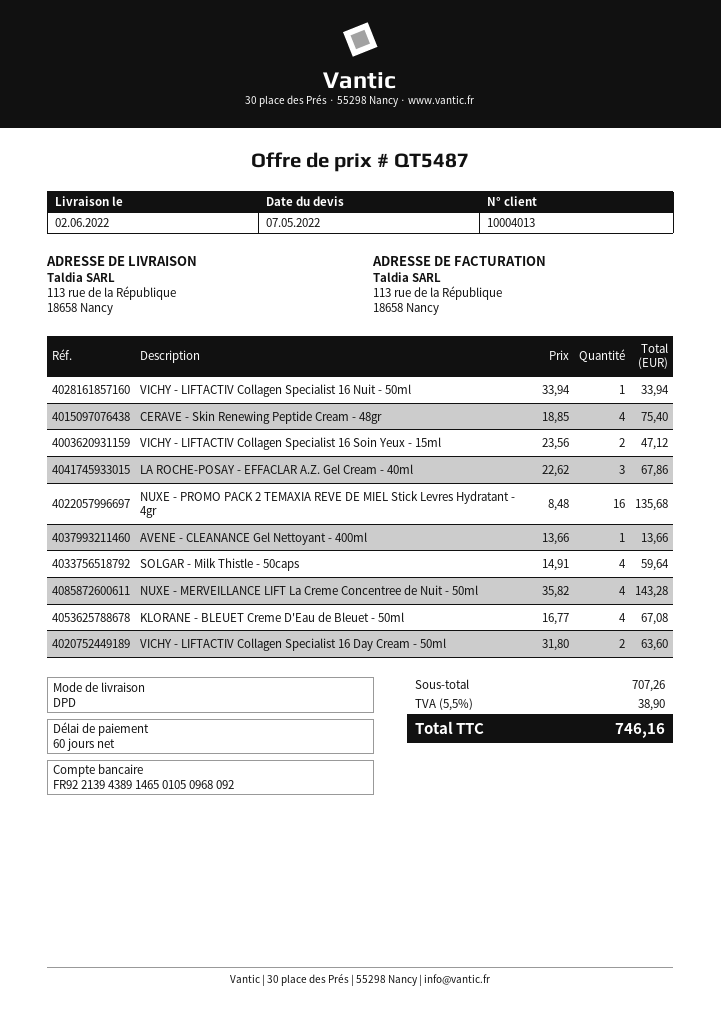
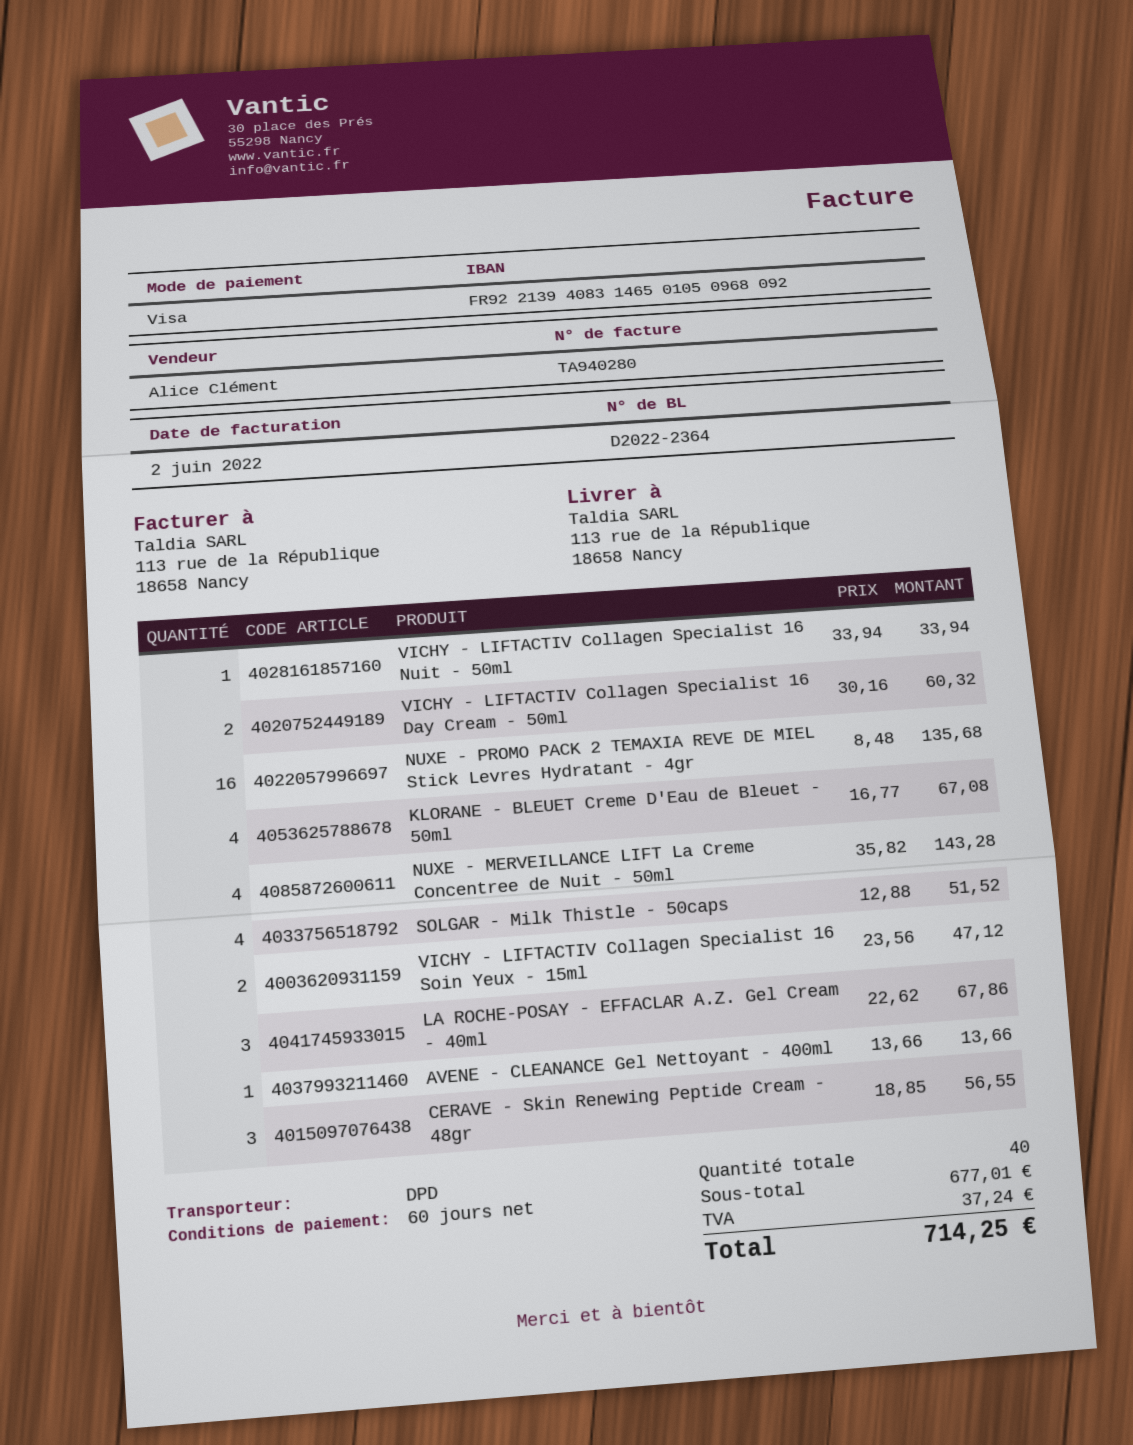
bank account: FR9221394389146501050968092 -> FR9221394083146501050968092
CERAVE - Skin Renewing Peptide Cream - 48gr: 4 x 18.85 = 75.40 -> 3 x 18.85 = 56.55
SOLGAR - Milk Thistle - 50caps: 4 x 14.91 = 59.64 -> 4 x 12.88 = 51.52
VICHY - LIFTACTIV Collagen Specialist 16 Day Cream - 50ml: 2 x 31.80 = 63.60 -> 2 x 30.16 = 60.32
subtotal: 707.26 -> 677.01
tax: 38.90 -> 37.24
total: 746.16 -> 714.25

